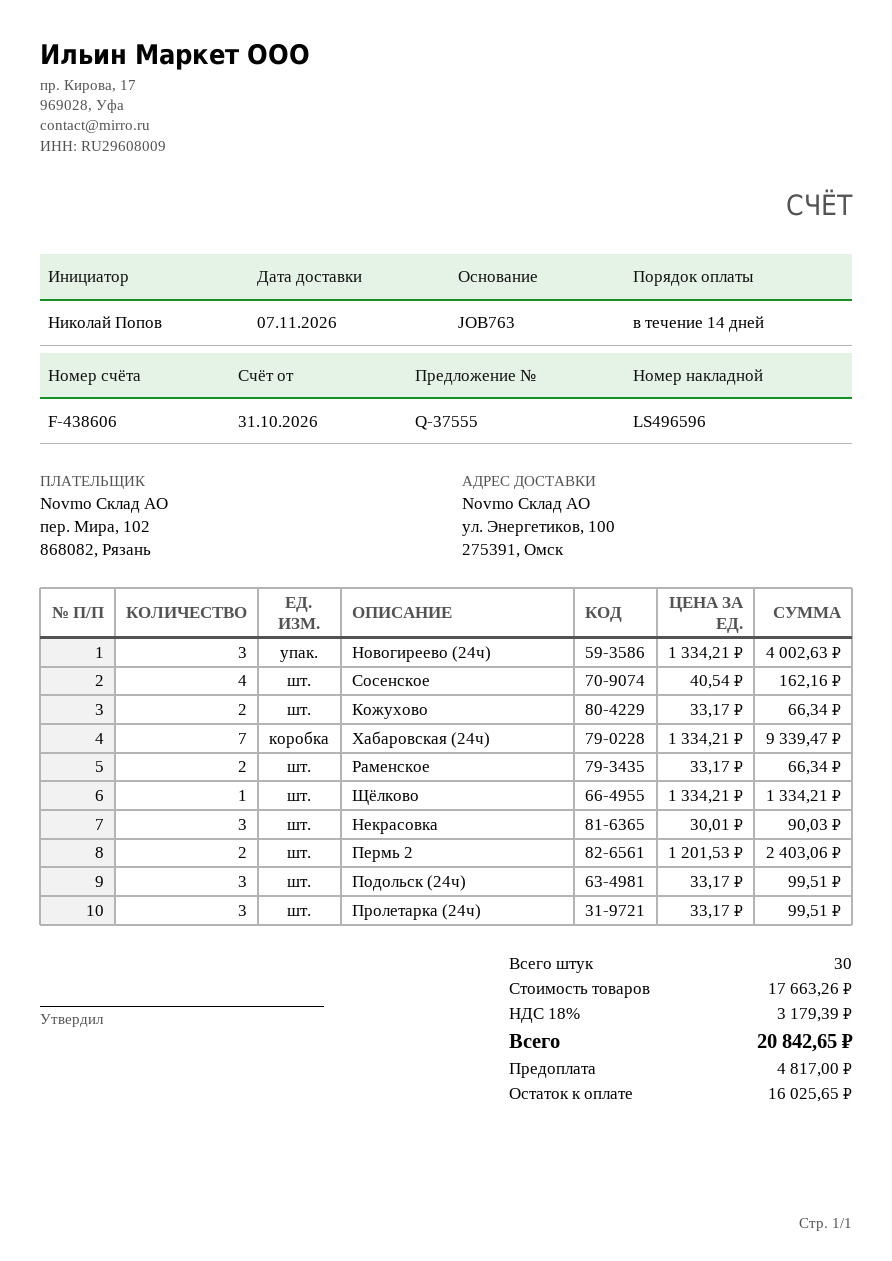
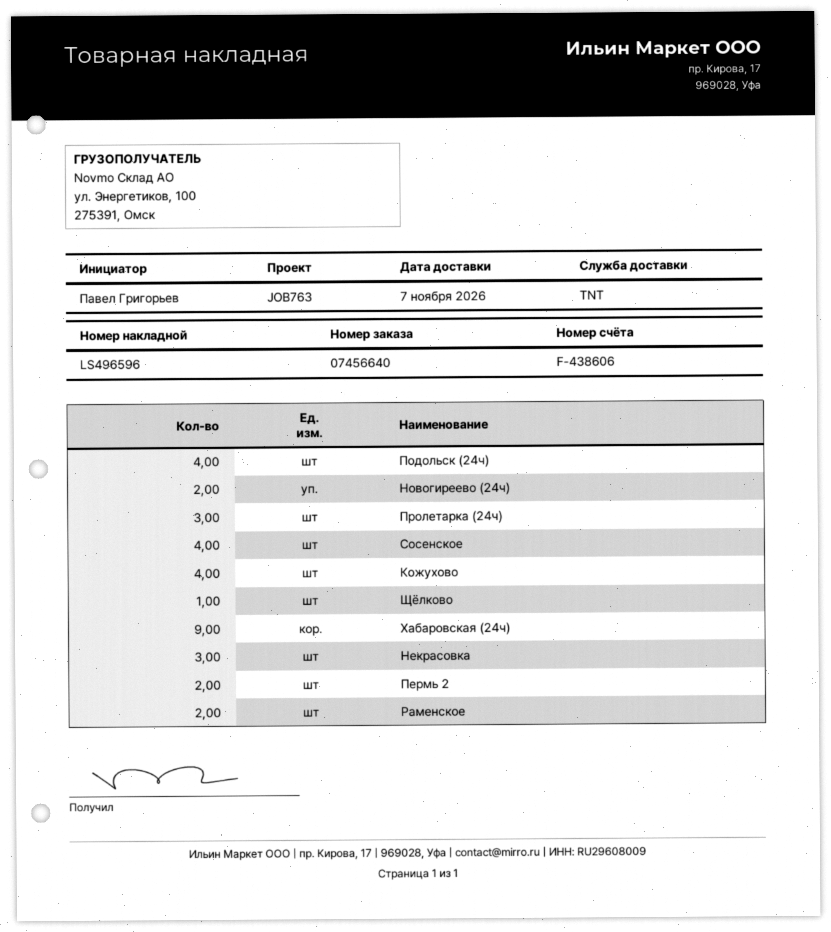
ordered by: Николай Попов -> Павел Григорьев
Новогиреево (24ч): 3 -> 2
Кожухово: 2 -> 4
Хабаровская (24ч): 7 -> 9
Подольск (24ч): 3 -> 4

